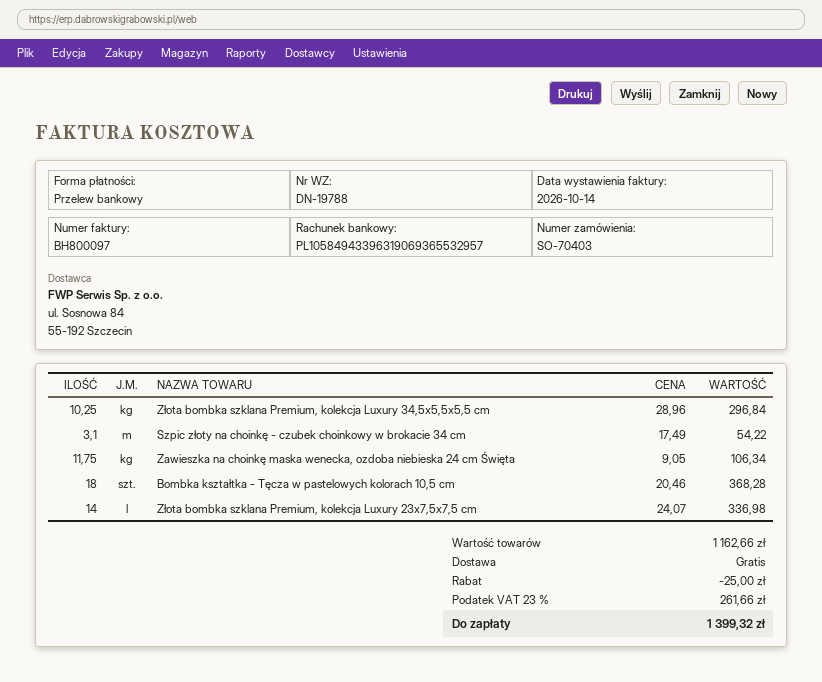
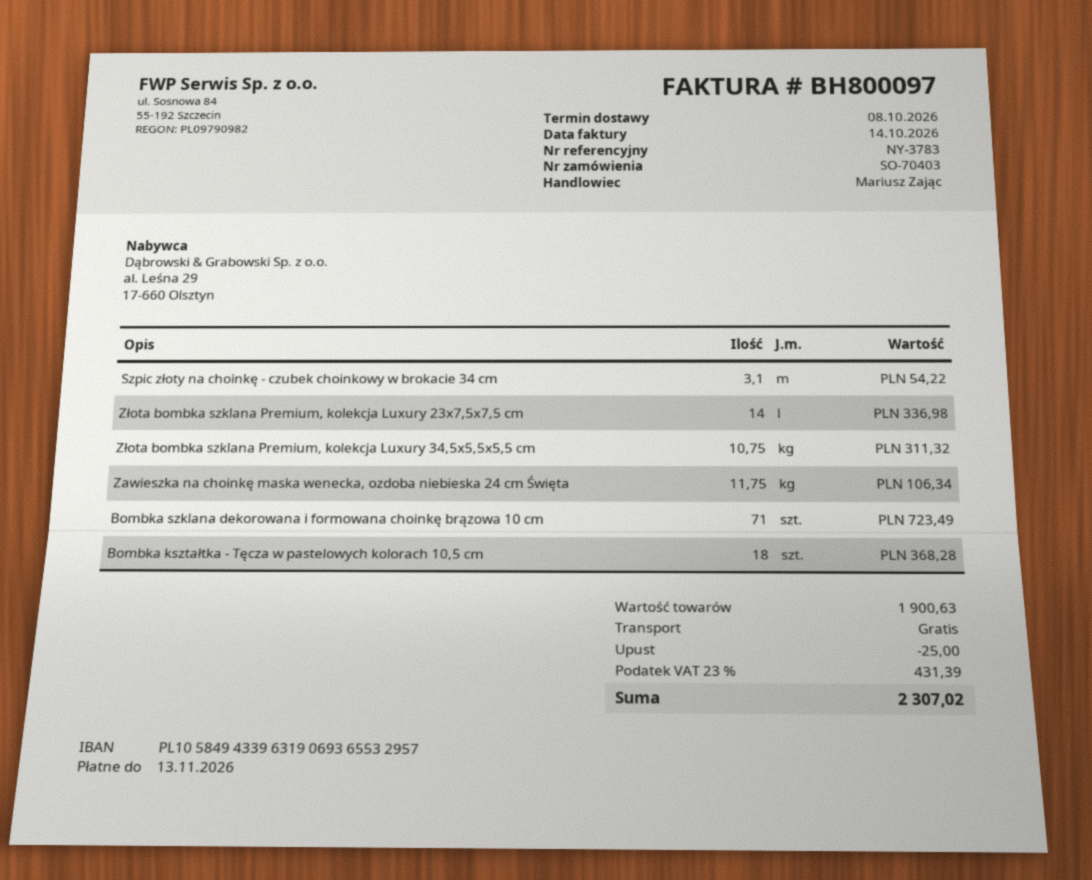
Złota bombka szklana Premium, kolekcja Luxury 34,5x5,5x5,5 cm: 10.25 for 296.84 -> 10.75 for 311.32
Bombka szklana dekorowana i formowana choinkę brązowa 10 cm: none -> 71 for 723.49
subtotal: 1162.66 -> 1900.63
tax: 23% = 261.66 -> 23% = 431.39
total: 1399.32 -> 2307.02

